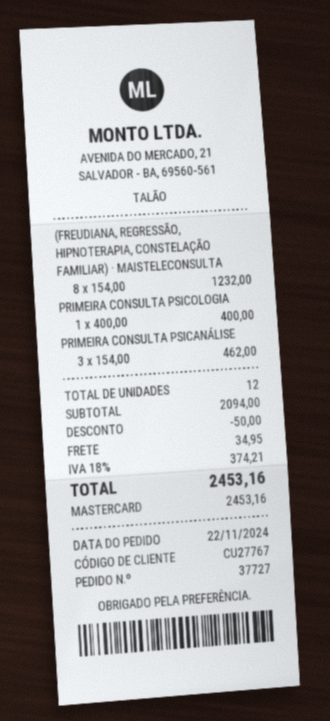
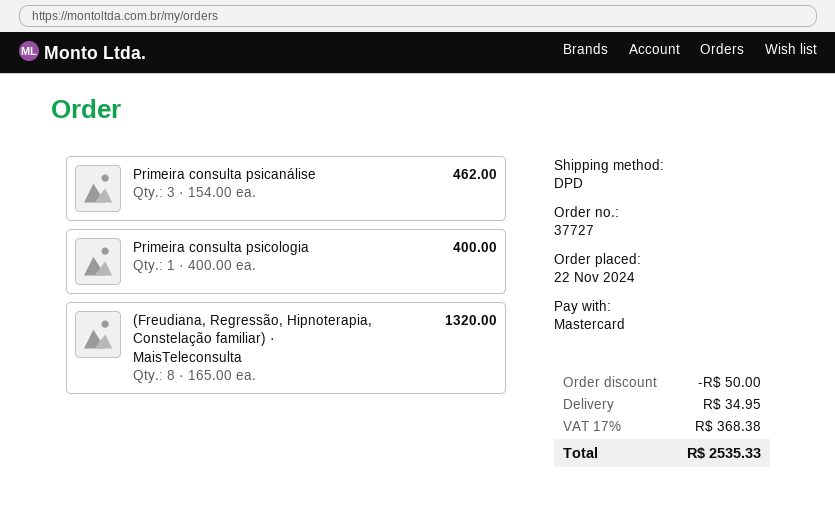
(FREUDIANA, REGRESSÃO, HIPNOTERAPIA, CONSTELAÇÃO FAMILIAR) · MAISTELECONSULTA: 8 x 154.00 = 1232.00 -> 8 x 165.00 = 1320.00
tax: 18% = 374.21 -> 17% = 368.38
total: 2453.16 -> 2535.33

